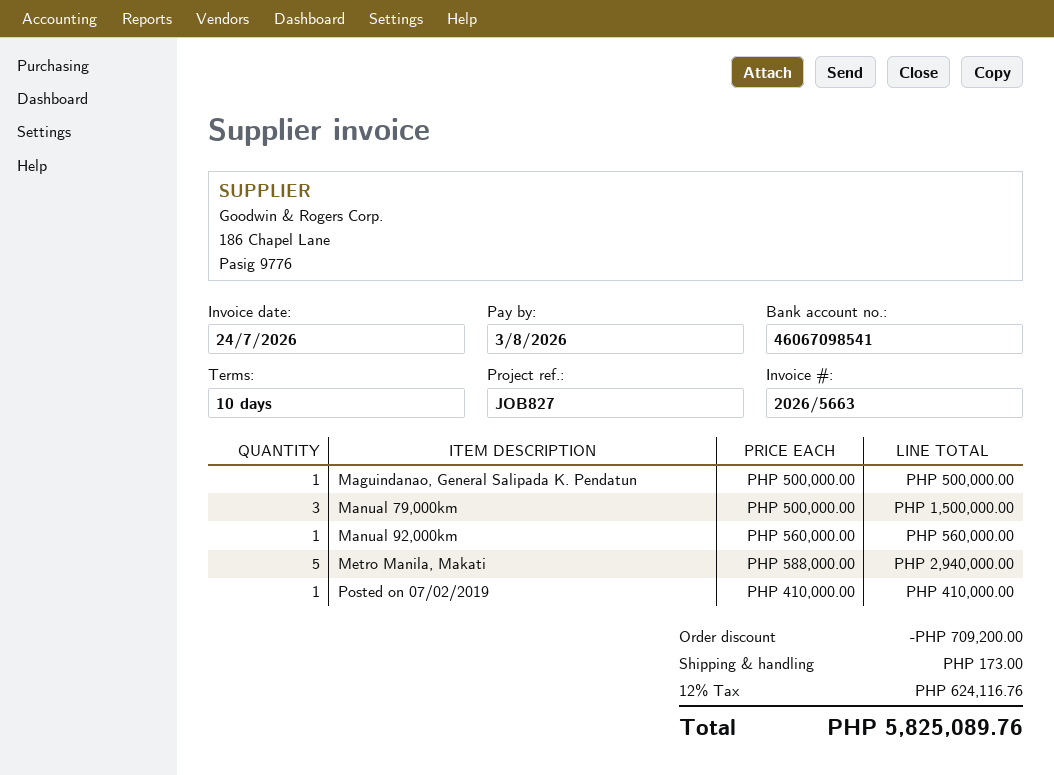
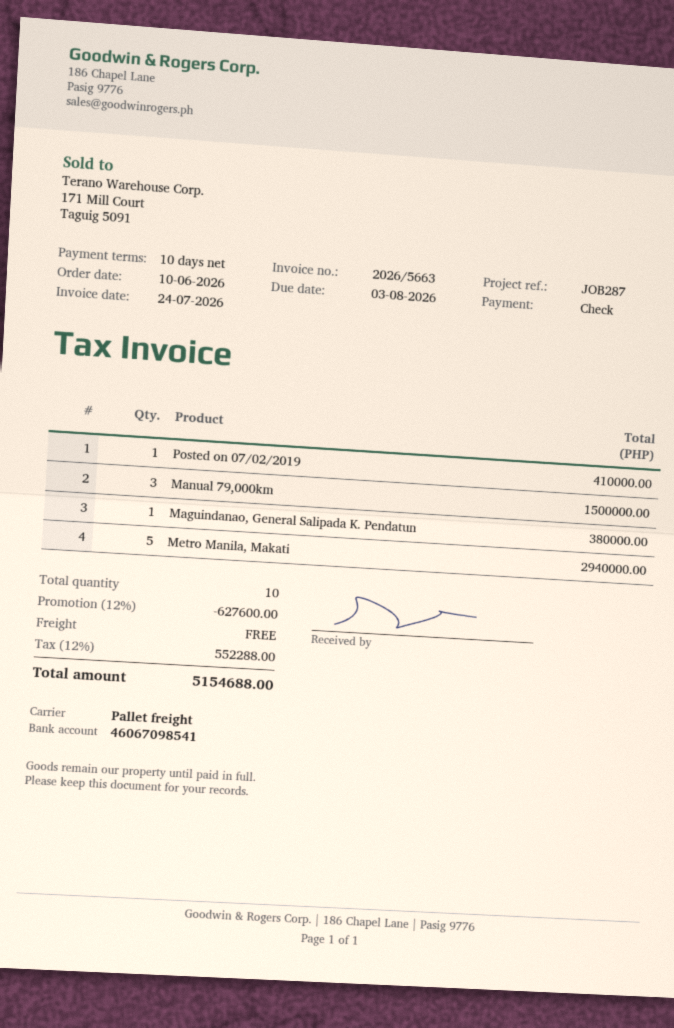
reference: JOB827 -> JOB287
Maguindanao, General Salipada K. Pendatun: 1 for 500000.00 -> 1 for 380000.00
Manual 92,000km: 1 for 560000.00 -> none
discount: 709200.00 -> 627600.00
shipping: 173.00 -> 0.00
tax: 12% = 624116.76 -> 12% = 552288.00
total: 5825089.76 -> 5154688.00

